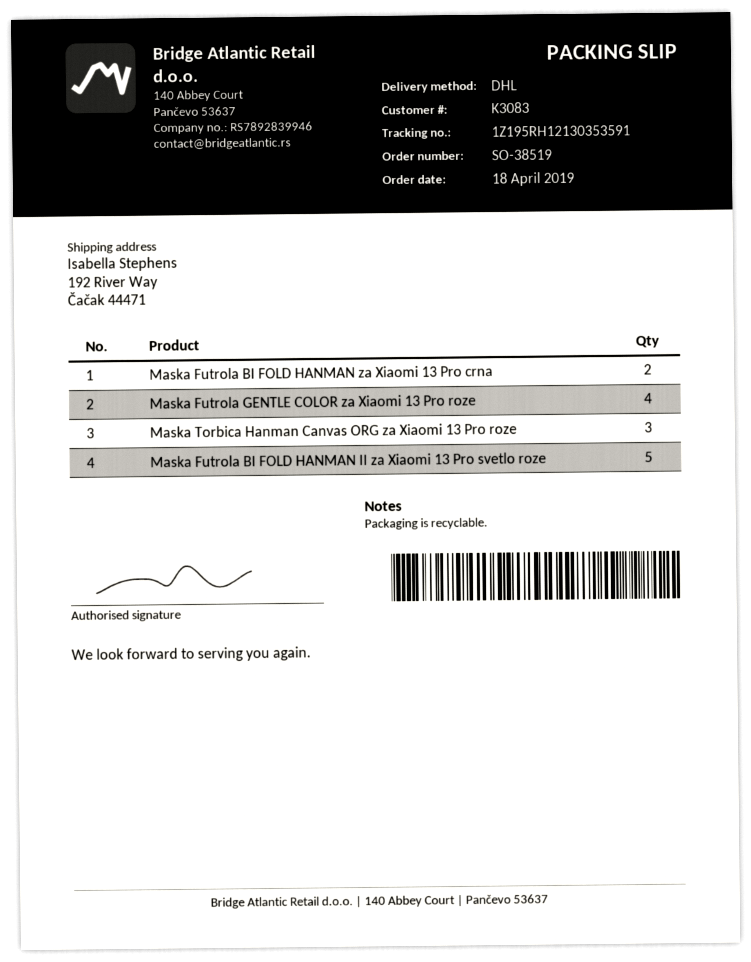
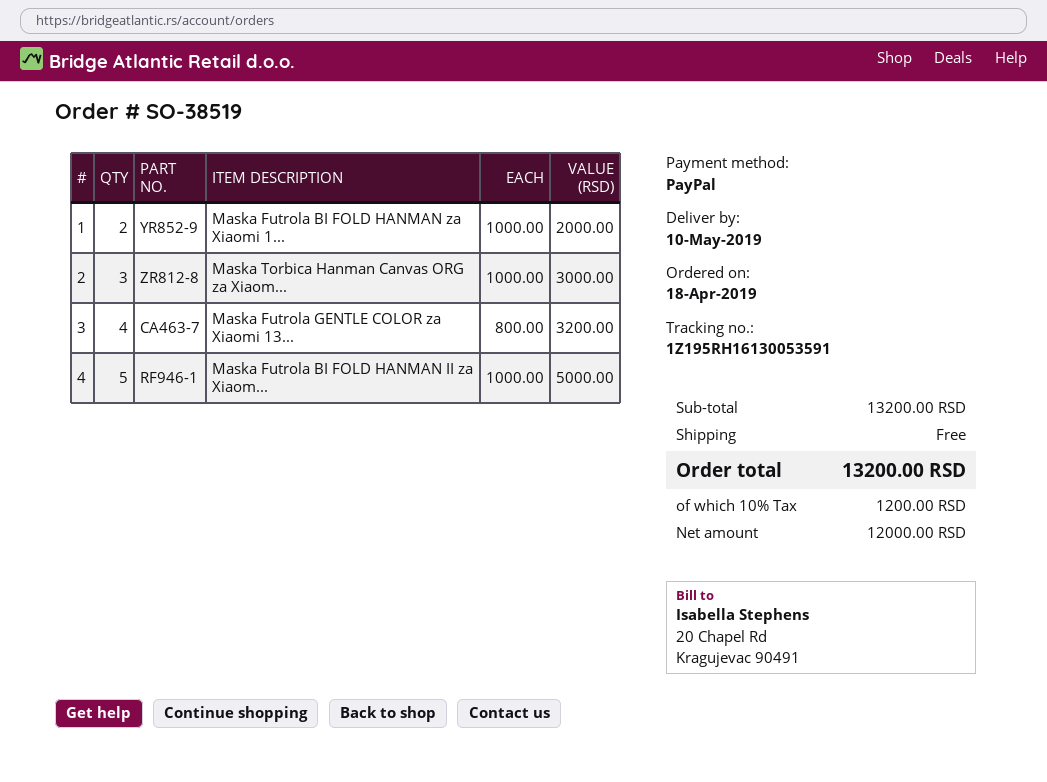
tracking number: 1Z195RH12130353591 -> 1Z195RH16130053591

